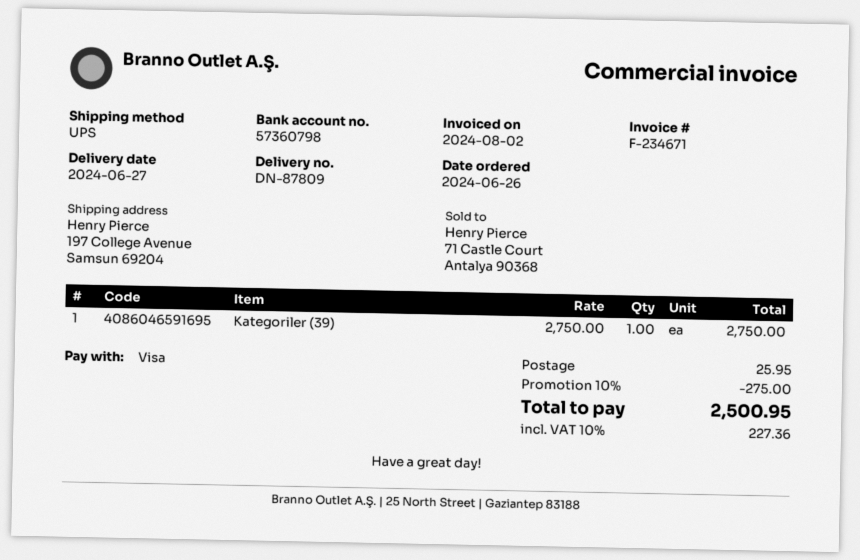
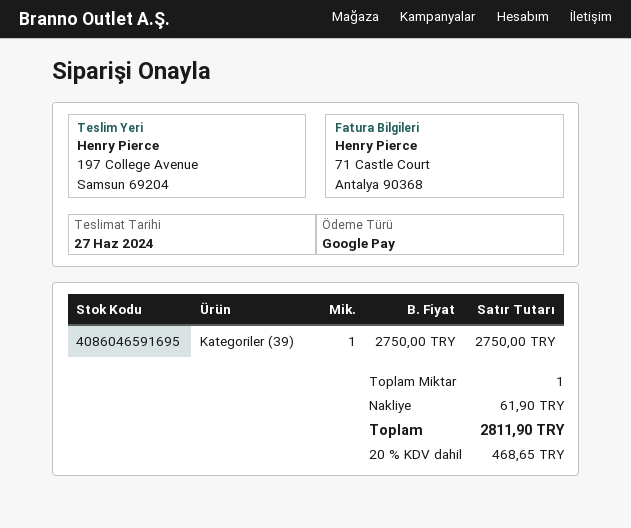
payment method: Visa -> Google Pay
discount: 10% = 275.00 -> none
shipping: 25.95 -> 61.90
tax: 10% = 227.36 -> 20% = 468.65
total: 2500.95 -> 2811.90

